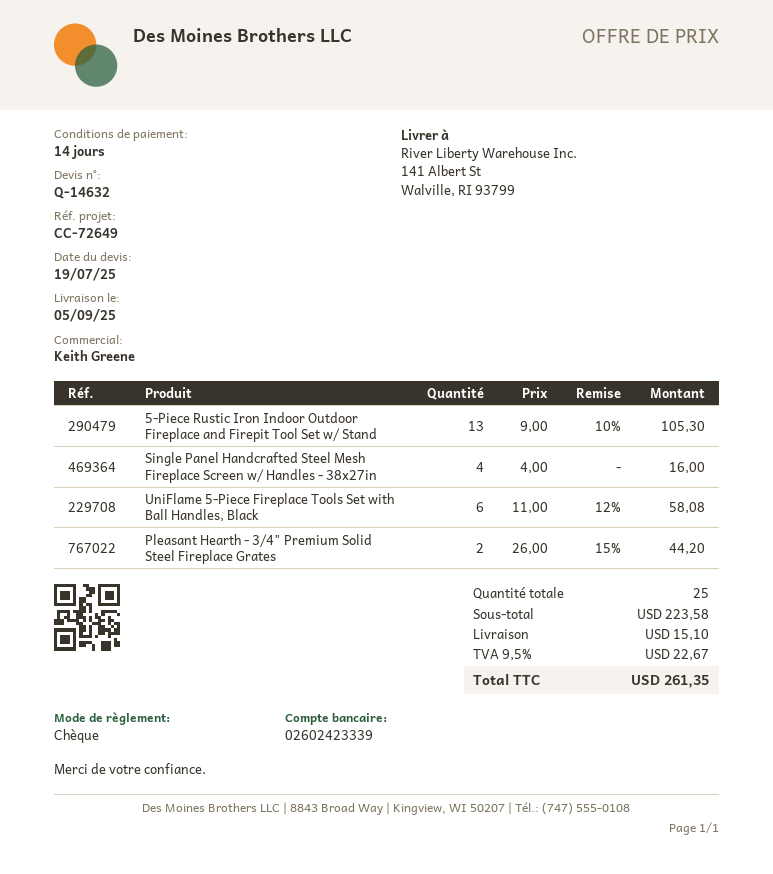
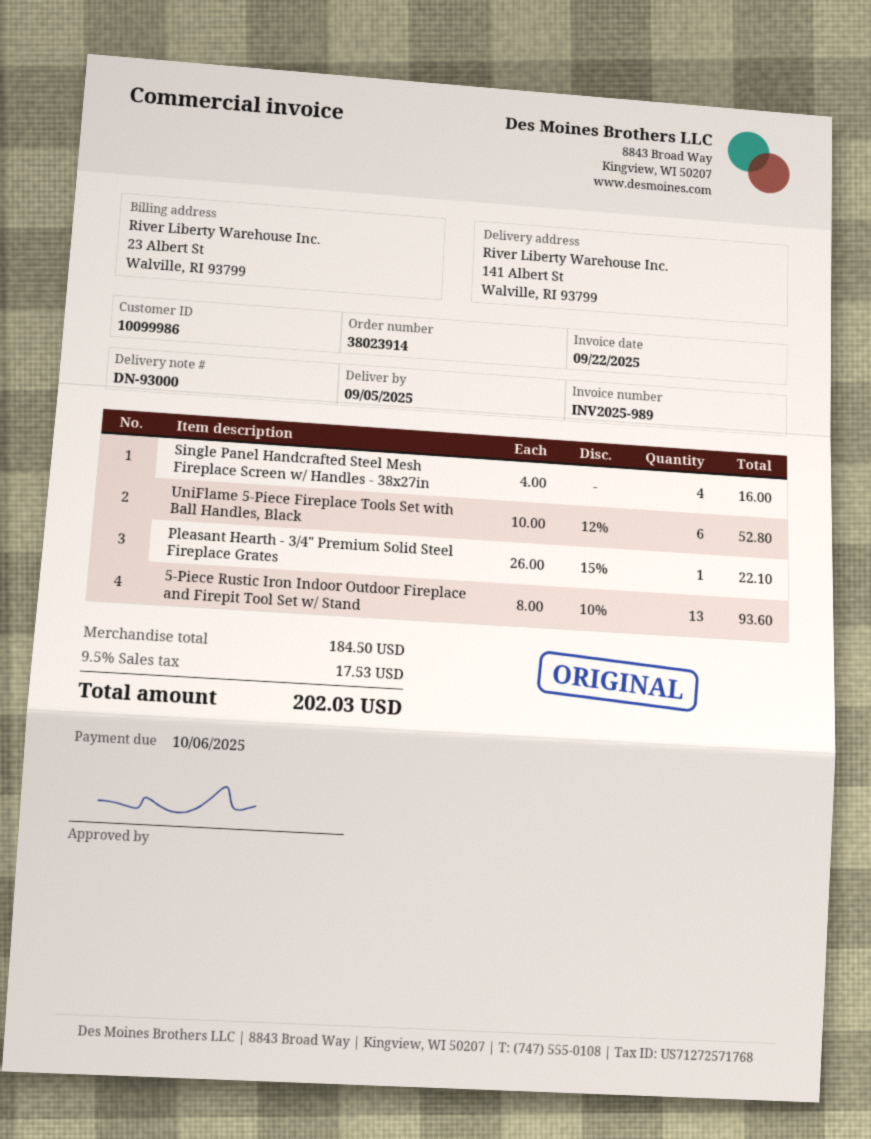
5-Piece Rustic Iron Indoor Outdoor Fireplace and Firepit Tool Set w/ Stand: 13 x 9.00 - 10% = 105.30 -> 13 x 8.00 - 10% = 93.60
UniFlame 5-Piece Fireplace Tools Set with Ball Handles, Black: 6 x 11.00 - 12% = 58.08 -> 6 x 10.00 - 12% = 52.80
Pleasant Hearth - 3/4" Premium Solid Steel Fireplace Grates: 2 x 26.00 - 15% = 44.20 -> 1 x 26.00 - 15% = 22.10
subtotal: 223.58 -> 184.50
shipping: 15.10 -> none
tax: 9.5% = 22.67 -> 9.5% = 17.53
total: 261.35 -> 202.03

